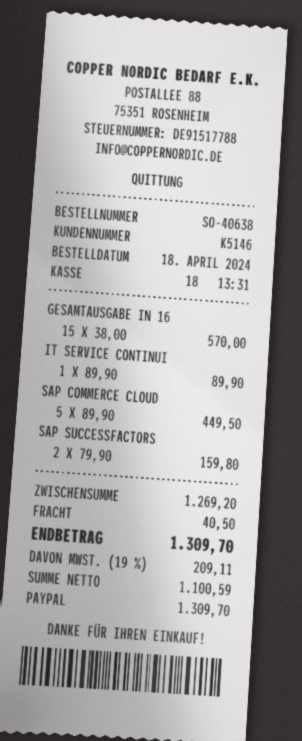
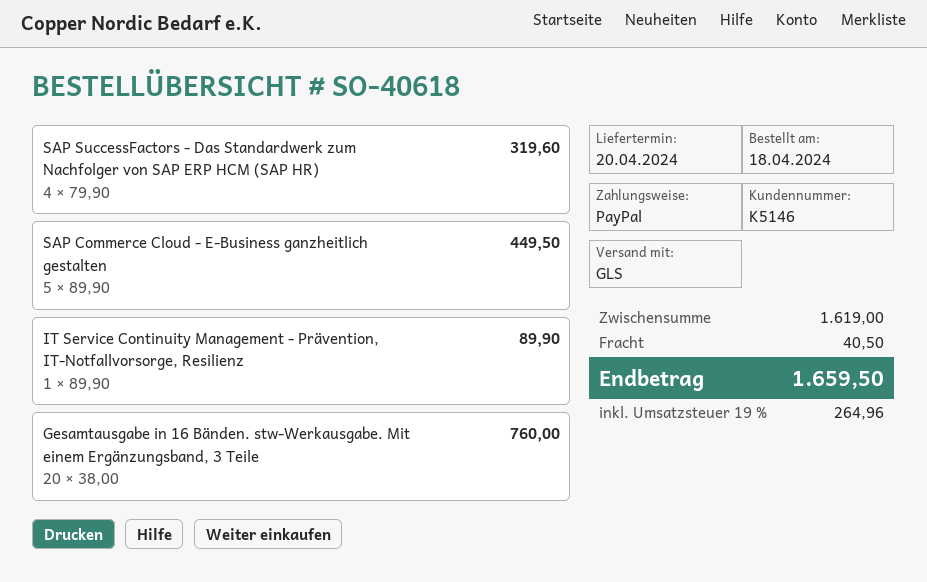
order number: SO-40638 -> SO-40618
GESAMTAUSGABE IN 16: 15 x 38.00 = 570.00 -> 20 x 38.00 = 760.00
SAP SUCCESSFACTORS: 2 x 79.90 = 159.80 -> 4 x 79.90 = 319.60
subtotal: 1269.20 -> 1619.00
tax: 19% = 209.11 -> 19% = 264.96
total: 1309.70 -> 1659.50

